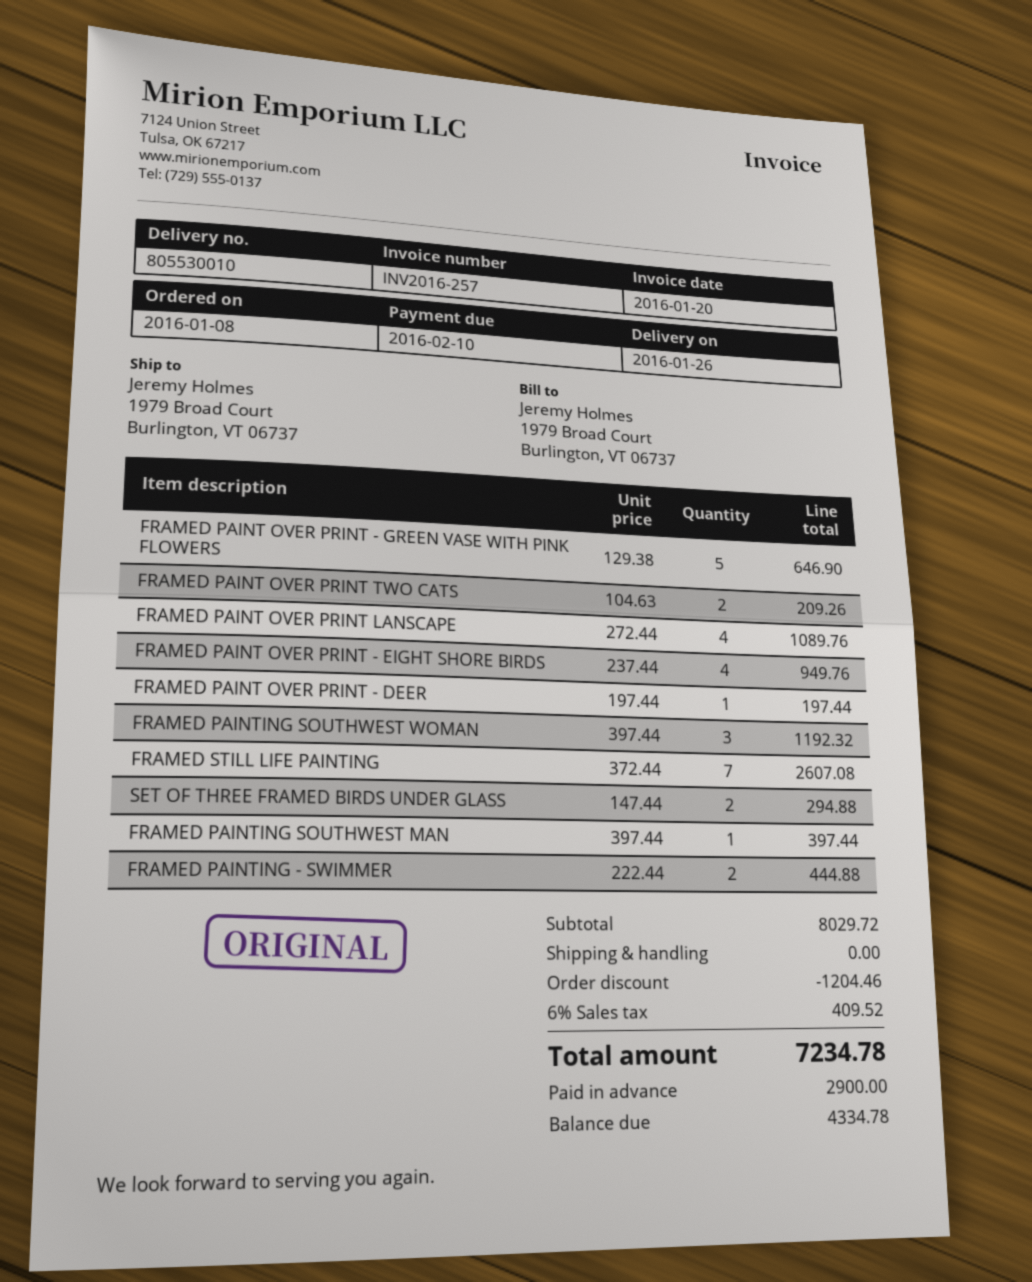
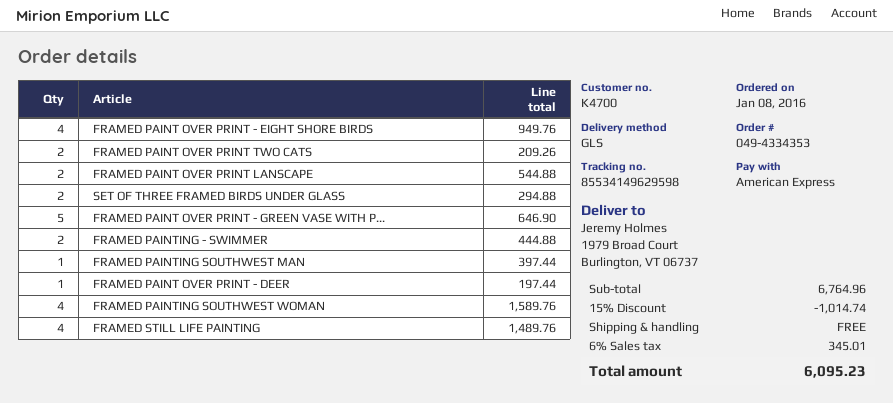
FRAMED PAINT OVER PRINT LANSCAPE: 4 for 1089.76 -> 2 for 544.88
FRAMED PAINTING SOUTHWEST WOMAN: 3 for 1192.32 -> 4 for 1589.76
FRAMED STILL LIFE PAINTING: 7 for 2607.08 -> 4 for 1489.76
subtotal: 8029.72 -> 6764.96
discount: 1204.46 -> 1014.74
tax: 6% = 409.52 -> 6% = 345.01
total: 7234.78 -> 6095.23

